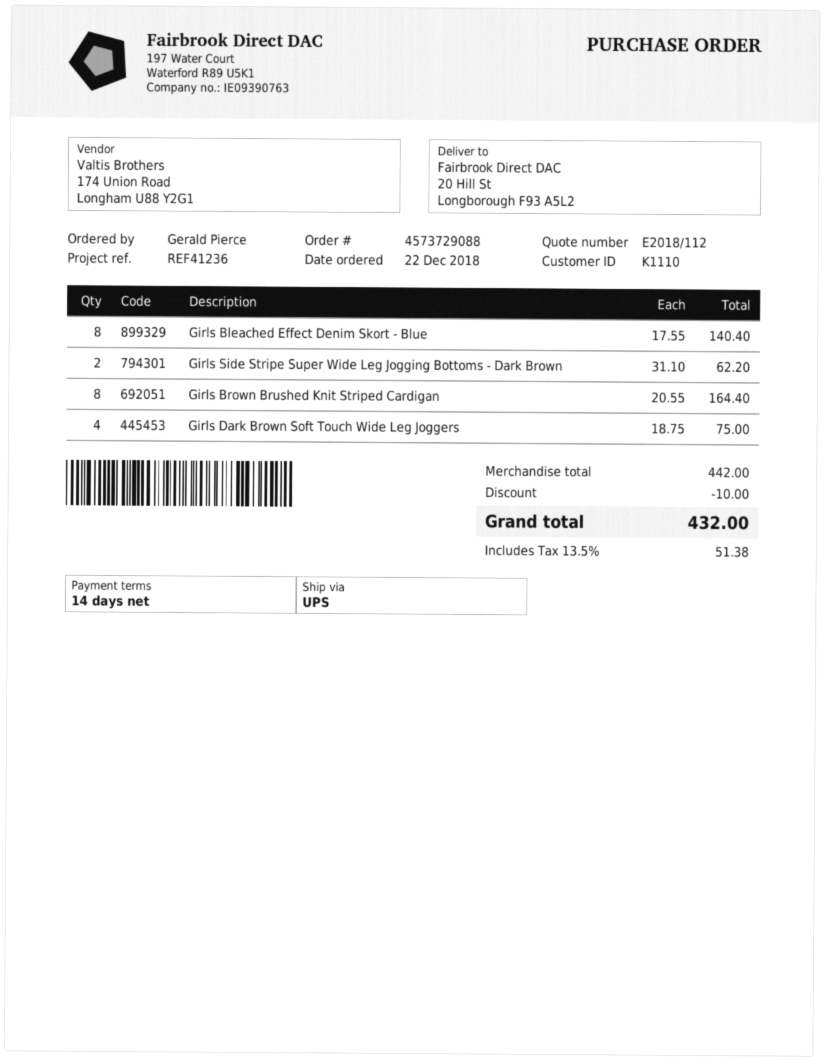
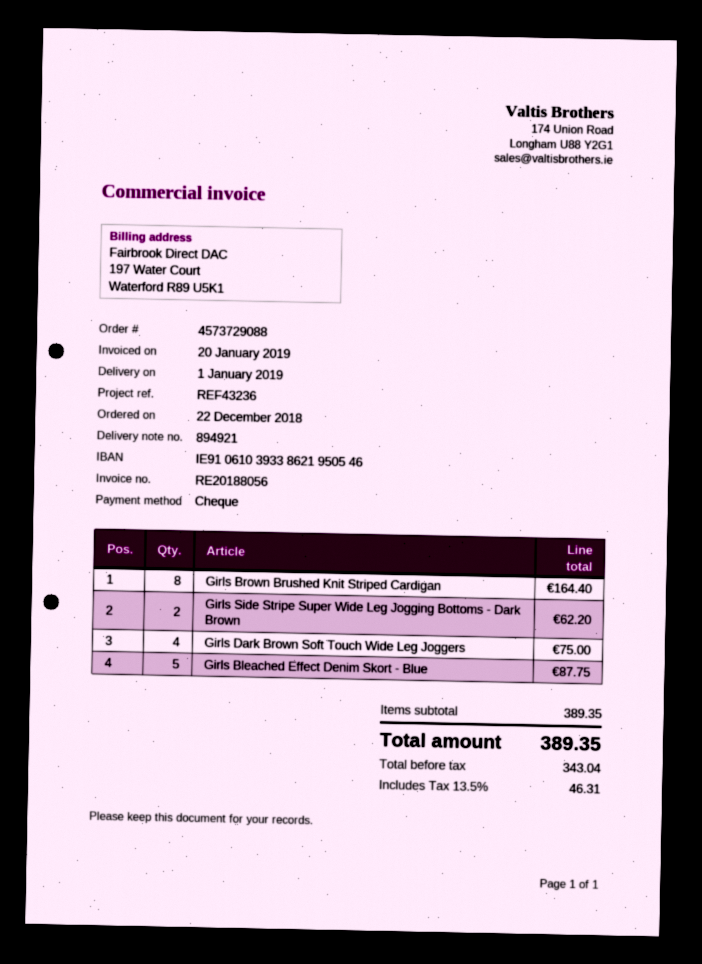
reference: REF41236 -> REF43236
Girls Bleached Effect Denim Skort - Blue: 8 for 140.40 -> 5 for 87.75
subtotal: 442.00 -> 389.35
discount: 10.00 -> none
tax: 13.5% = 51.38 -> 13.5% = 46.31
total: 432.00 -> 389.35

